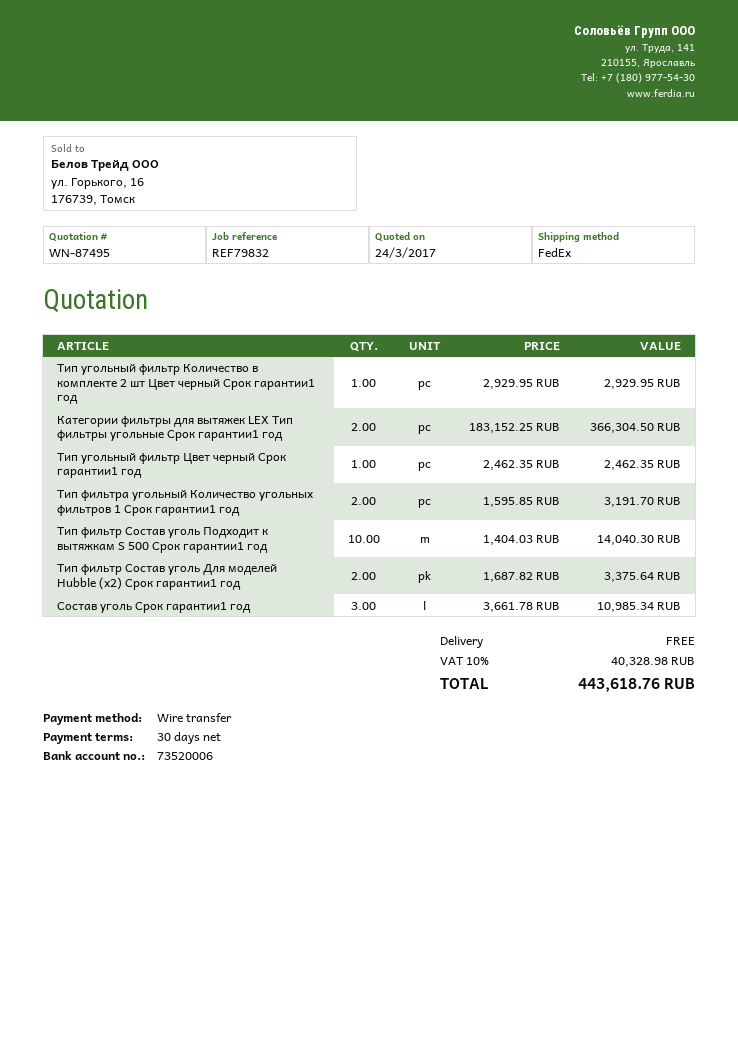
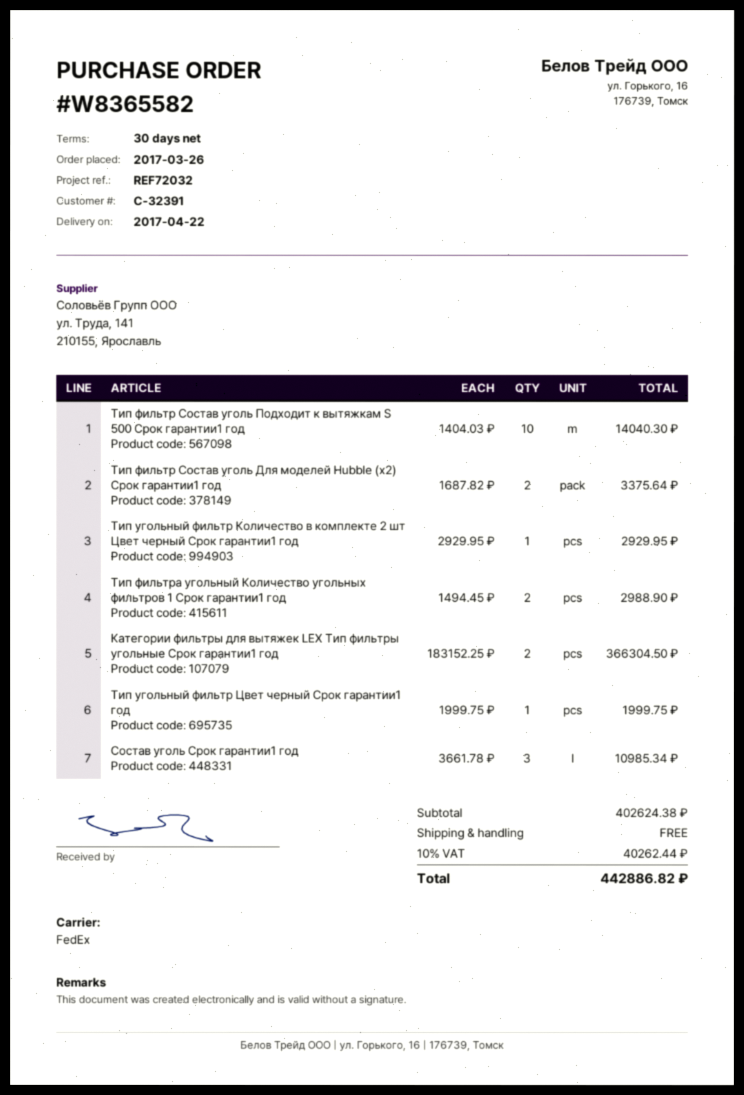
reference: REF79832 -> REF72032
Тип угольный фильтр Цвет черный Срок гарантии1 год: 1 x 2462.35 = 2462.35 -> 1 x 1999.75 = 1999.75
Тип фильтра угольный Количество угольных фильтров 1 Срок гарантии1 год: 2 x 1595.85 = 3191.70 -> 2 x 1494.45 = 2988.90
tax: 10% = 40328.98 -> 10% = 40262.44
total: 443618.76 -> 442886.82

